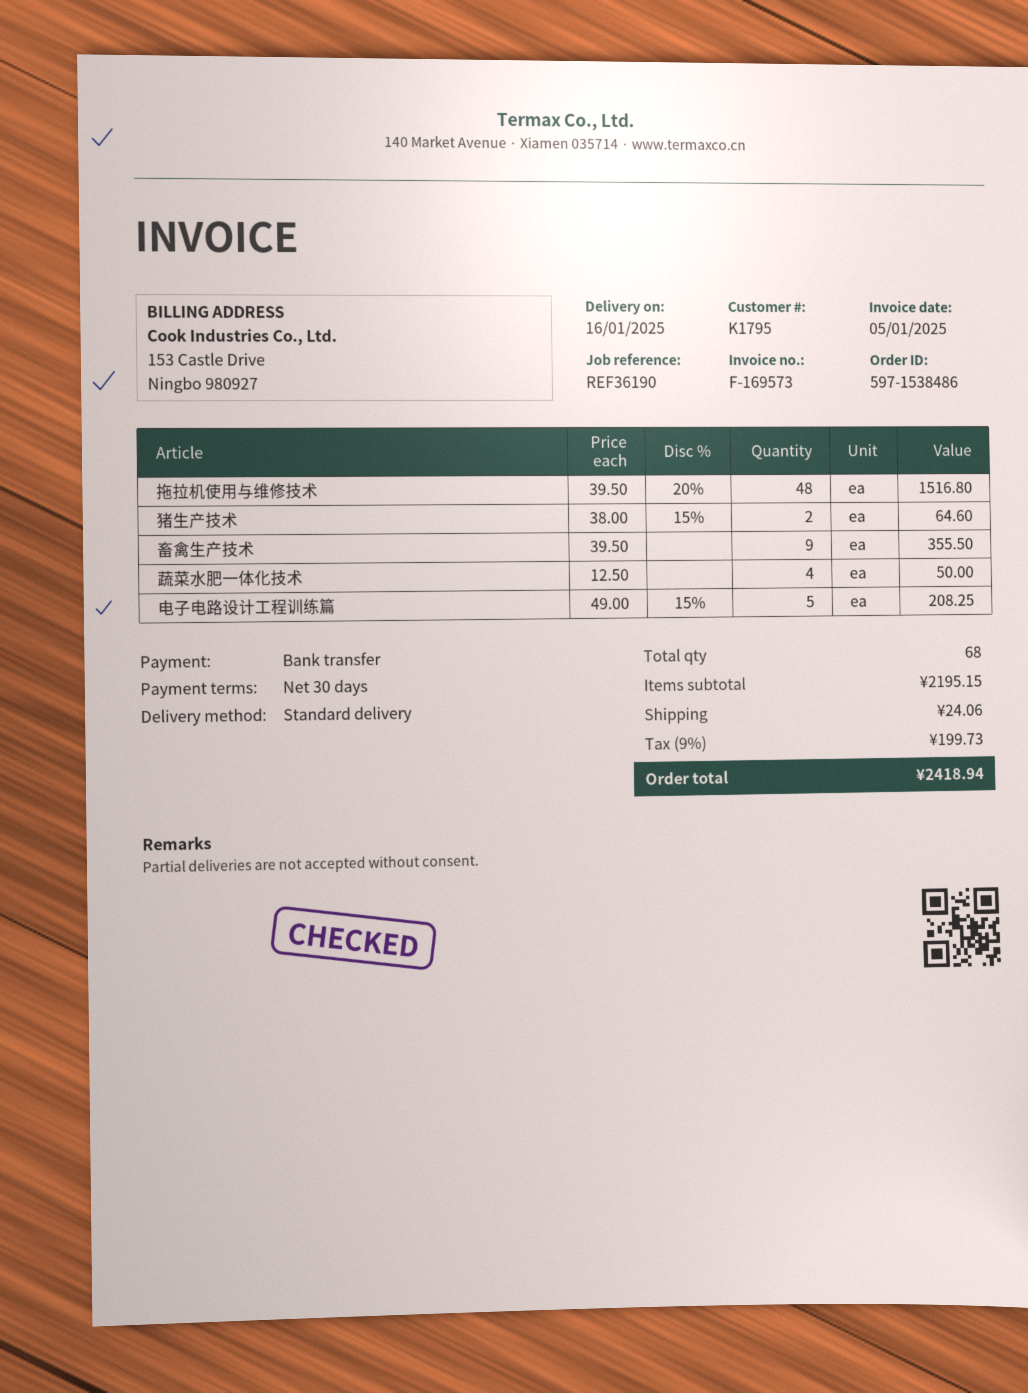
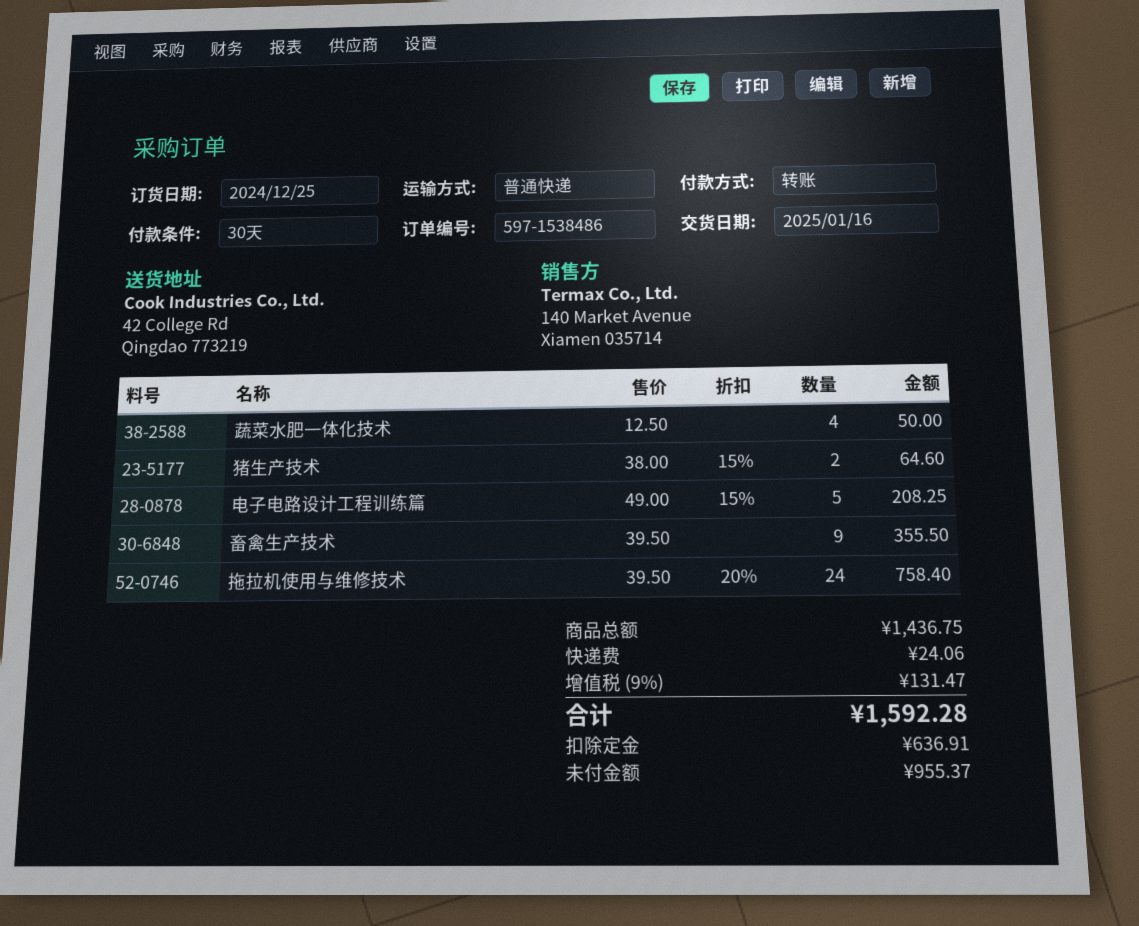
拖拉机使用与维修技术: 48 x 39.50 - 20% = 1516.80 -> 24 x 39.50 - 20% = 758.40
subtotal: 2195.15 -> 1436.75
tax: 9% = 199.73 -> 9% = 131.47
total: 2418.94 -> 1592.28

